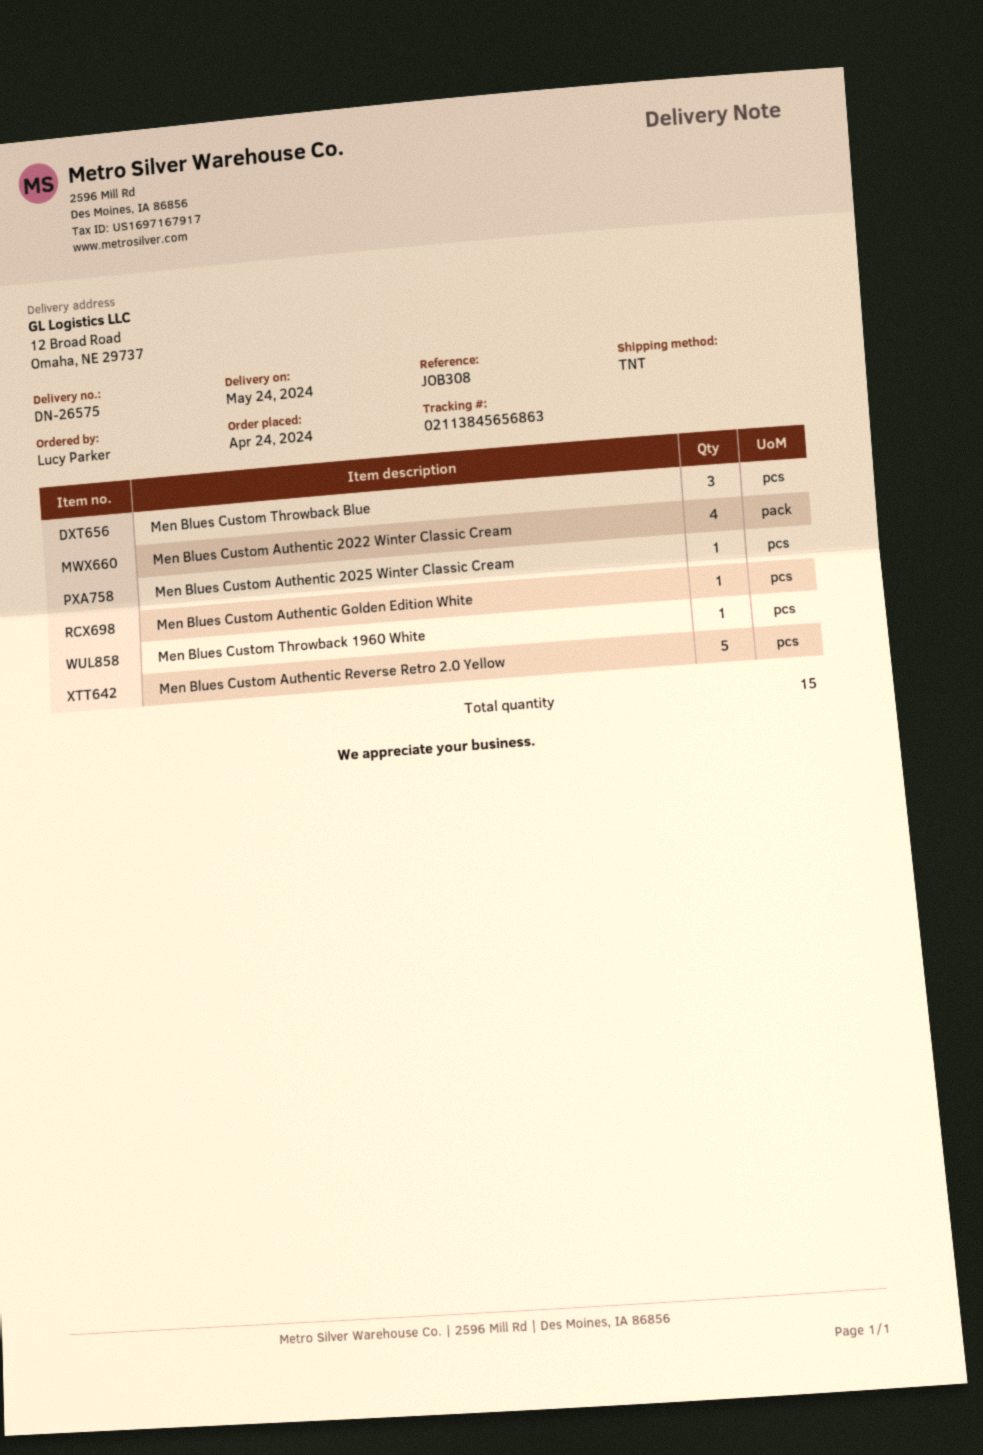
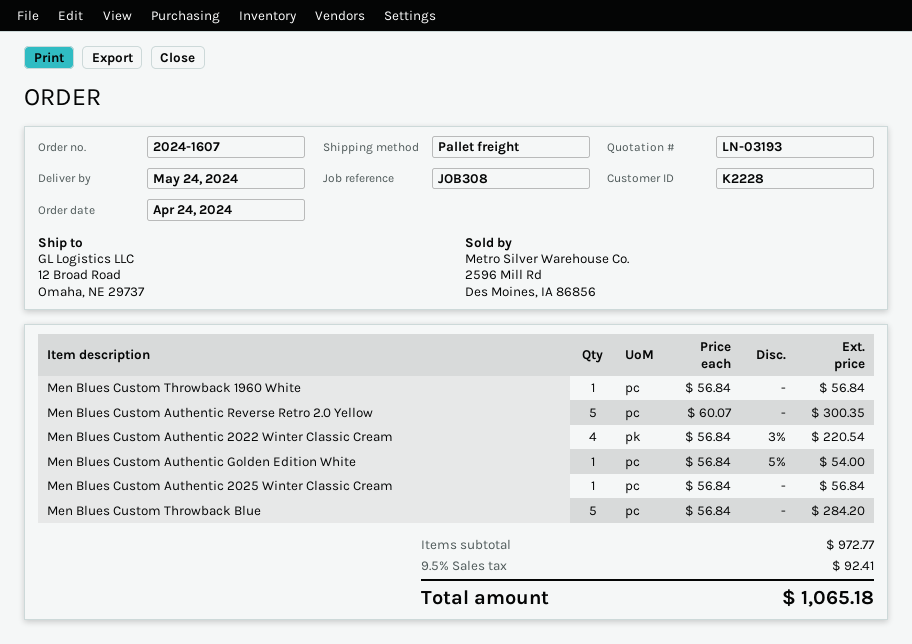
shipping method: TNT -> pallet freight
Men Blues Custom Throwback Blue: 3 -> 5

